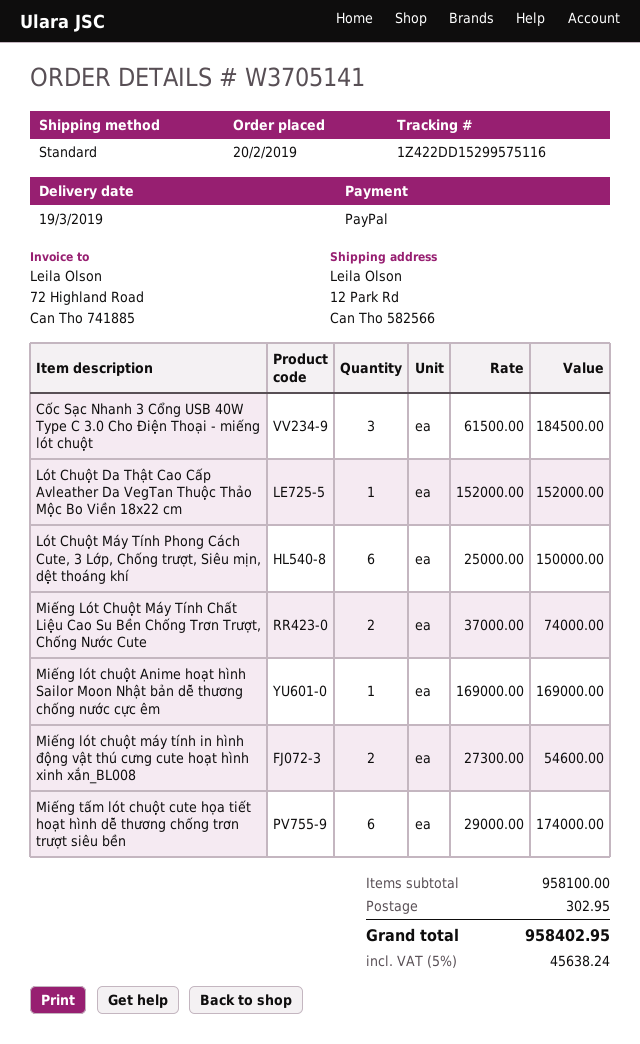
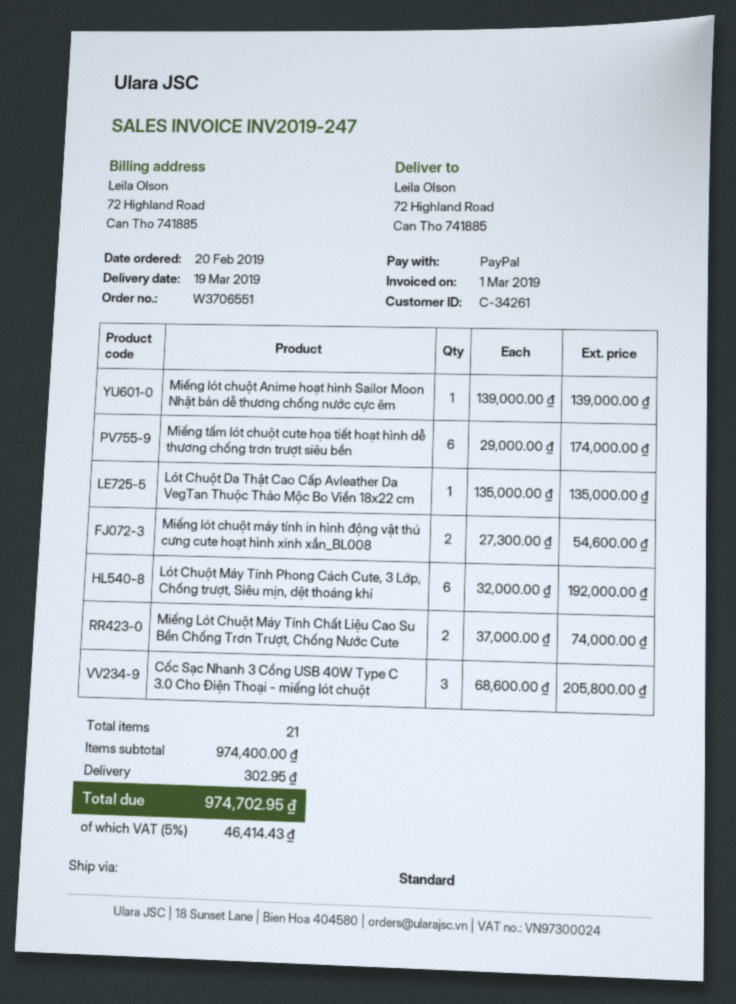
order number: W3705141 -> W3706551
ship to: 12 Park Rd, Can Tho 582566 -> 72 Highland Road, Can Tho 741885
Cốc Sạc Nhanh 3 Cổng USB 40W Type C 3.0 Cho Điện Thoại - miếng lót chuột: 3 x 61500.00 = 184500.00 -> 3 x 68600.00 = 205800.00
Lót Chuột Da Thật Cao Cấp Avleather Da VegTan Thuộc Thảo Mộc Bo Viền 18x22 cm: 1 x 152000.00 = 152000.00 -> 1 x 135000.00 = 135000.00
Lót Chuột Máy Tính Phong Cách Cute, 3 Lớp, Chống trượt, Siêu mịn, dệt thoáng khí: 6 x 25000.00 = 150000.00 -> 6 x 32000.00 = 192000.00
Miếng lót chuột Anime hoạt hình Sailor Moon Nhật bản dễ thương chống nước cực êm: 1 x 169000.00 = 169000.00 -> 1 x 139000.00 = 139000.00
subtotal: 958100.00 -> 974400.00
tax: 5% = 45638.24 -> 5% = 46414.43
total: 958402.95 -> 974702.95

